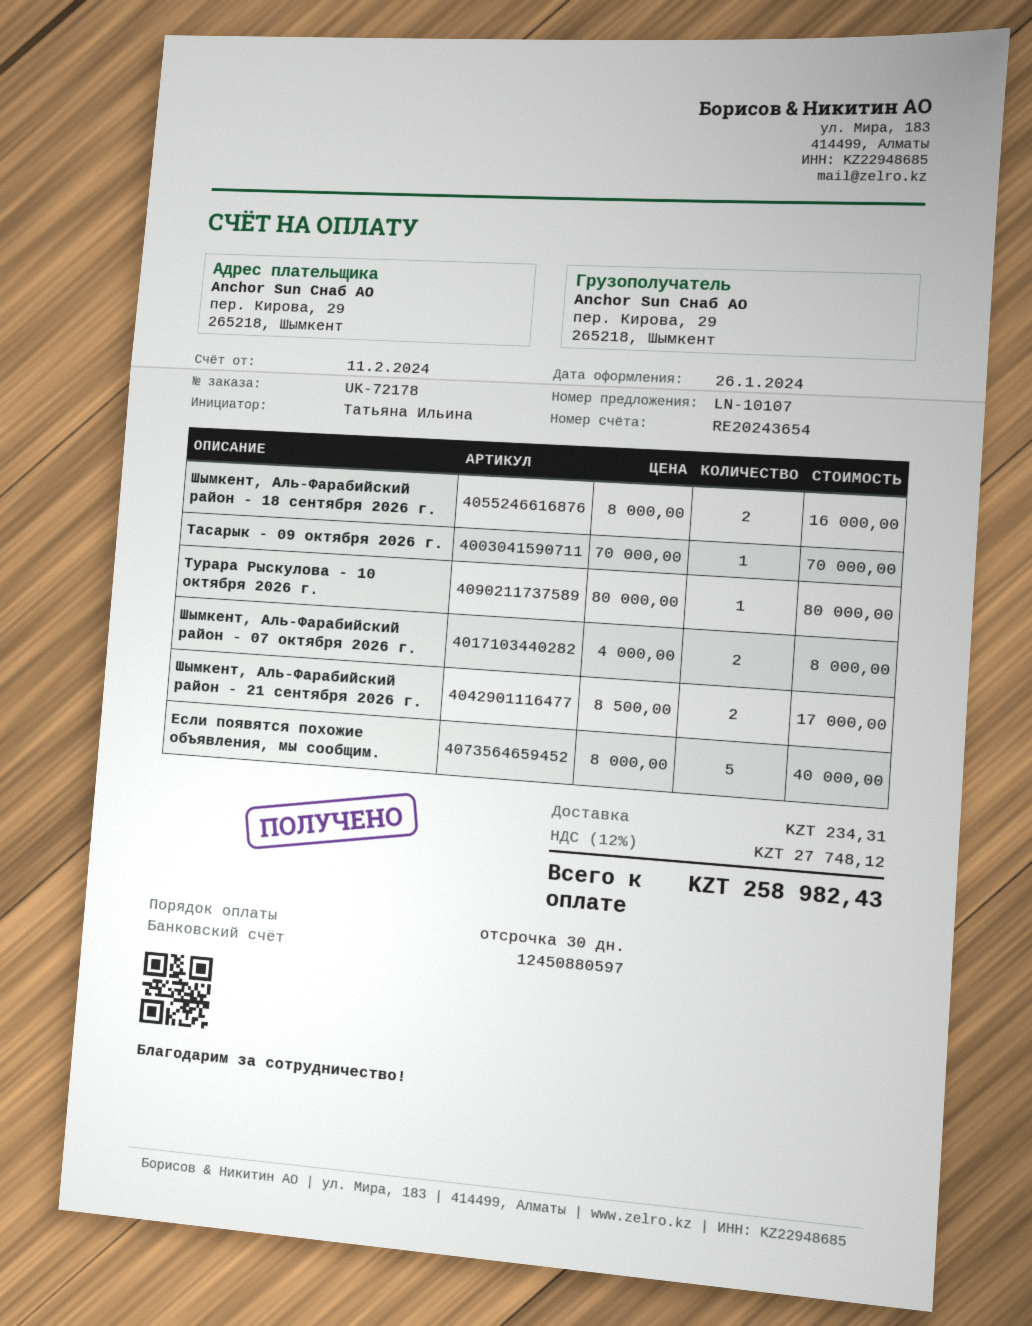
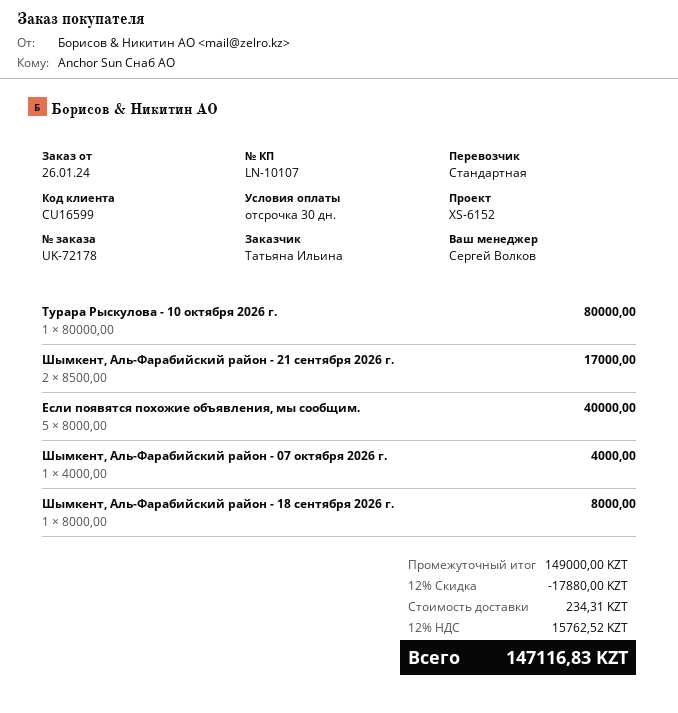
Шымкент, Аль-Фарабийский район - 18 сентября 2026 г.: 2 x 8000.00 = 16000.00 -> 1 x 8000.00 = 8000.00
Тасарык - 09 октября 2026 г.: 1 x 70000.00 = 70000.00 -> none
Шымкент, Аль-Фарабийский район - 07 октября 2026 г.: 2 x 4000.00 = 8000.00 -> 1 x 4000.00 = 4000.00
discount: none -> 12% = 17880.00
tax: 12% = 27748.12 -> 12% = 15762.52
total: 258982.43 -> 147116.83

